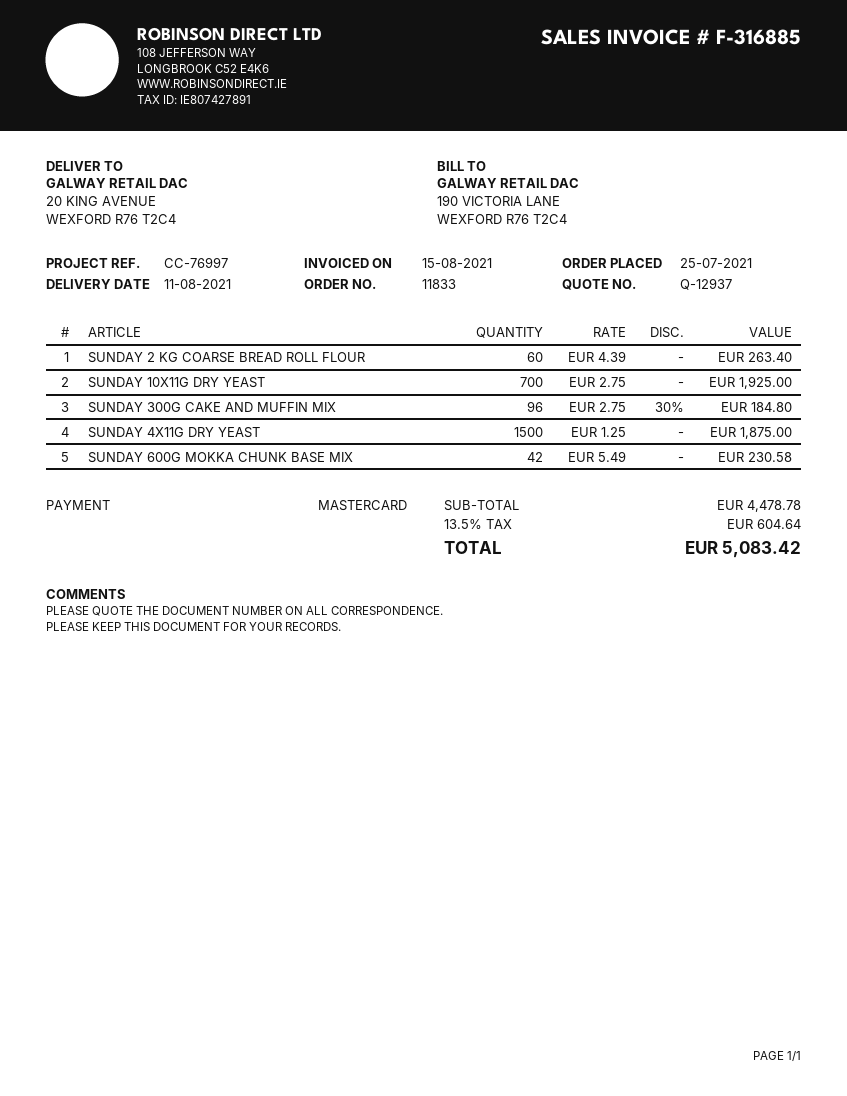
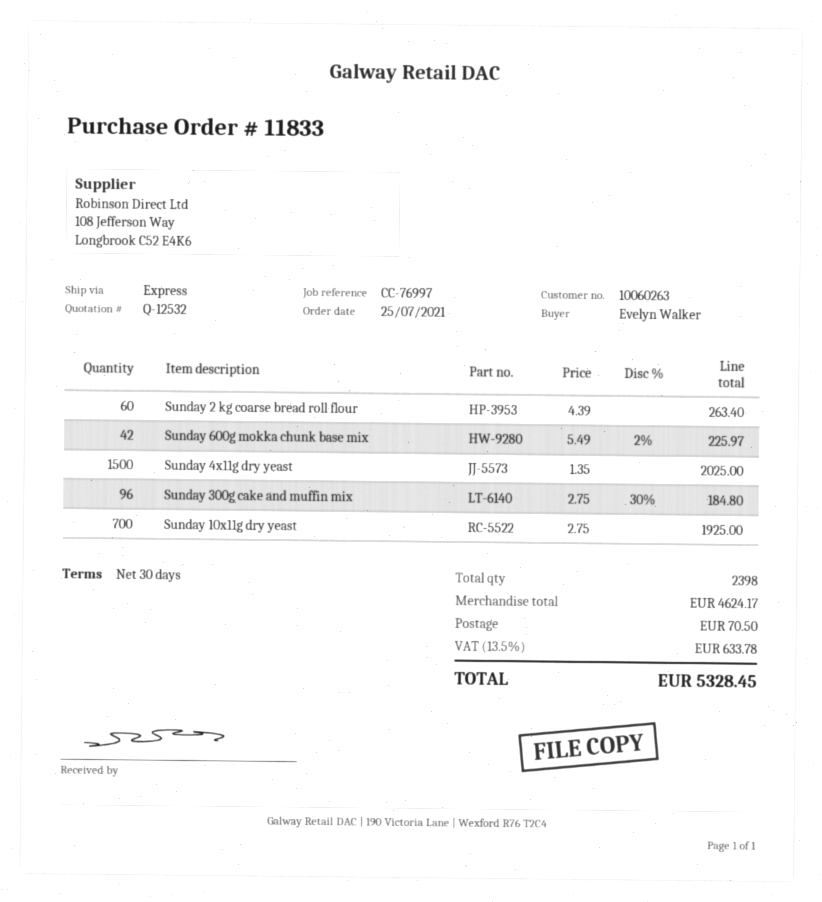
quote number: Q-12937 -> Q-12532
SUNDAY 4X11G DRY YEAST: 1500 x 1.25 = 1875.00 -> 1500 x 1.35 = 2025.00
SUNDAY 600G MOKKA CHUNK BASE MIX: 42 x 5.49 = 230.58 -> 42 x 5.49 - 2% = 225.97
subtotal: 4478.78 -> 4624.17
shipping: none -> 70.50
tax: 13.5% = 604.64 -> 13.5% = 633.78
total: 5083.42 -> 5328.45

